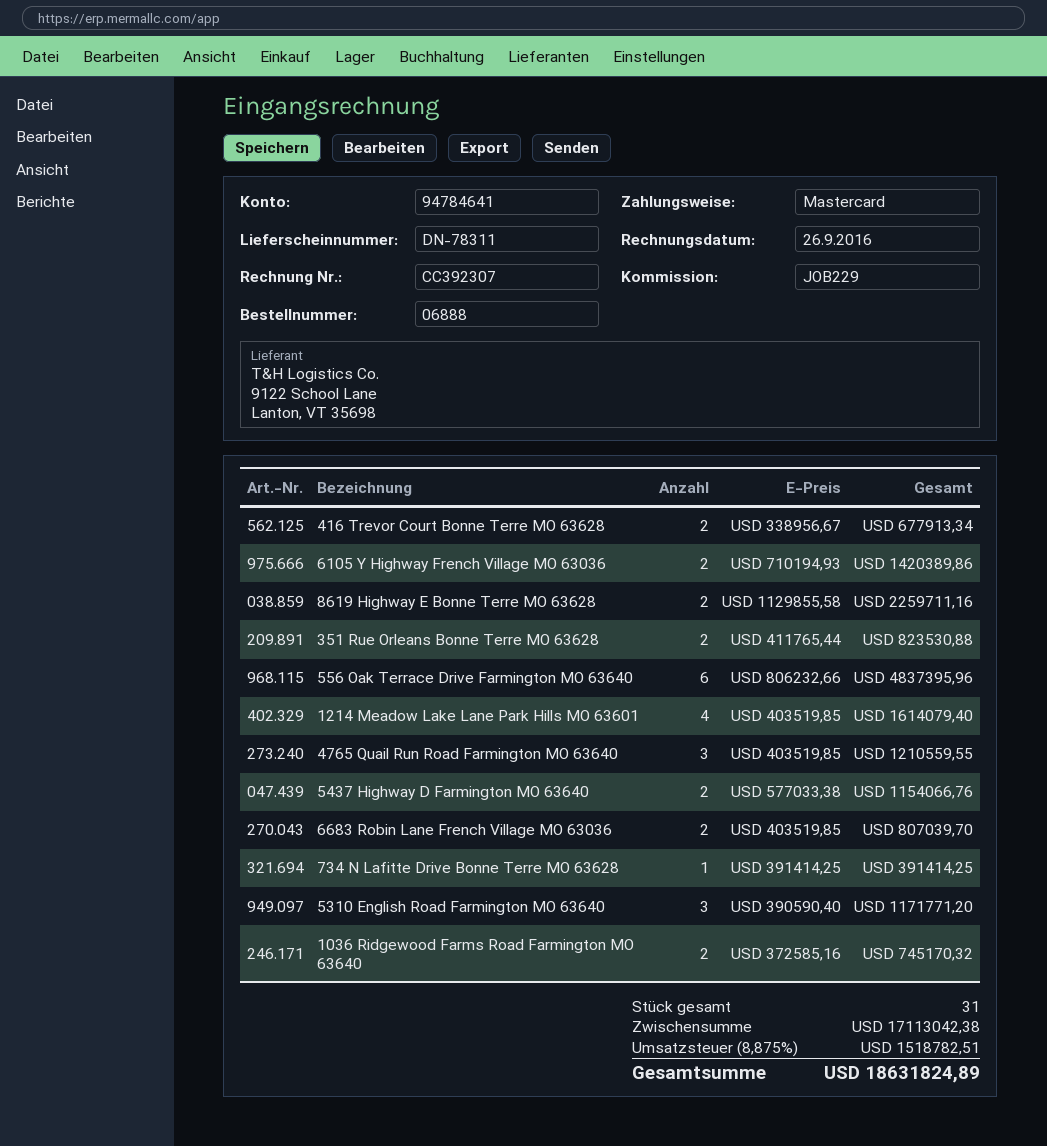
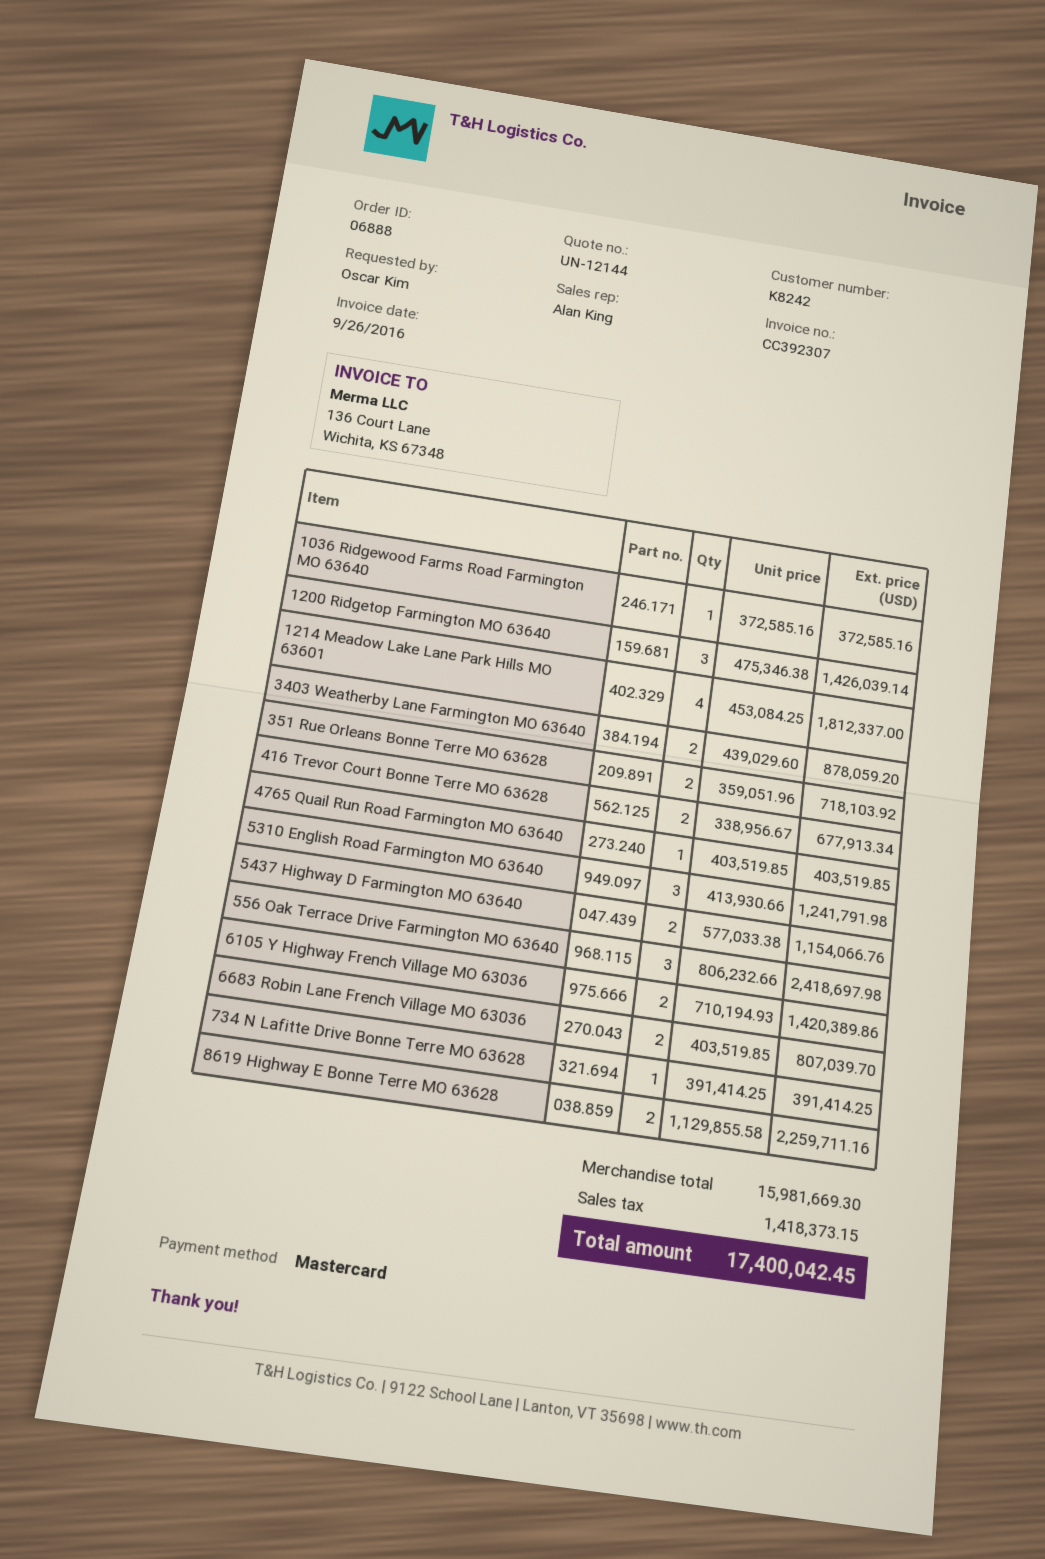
351 Rue Orleans Bonne Terre MO 63628: 2 x 411765.44 = 823530.88 -> 2 x 359051.96 = 718103.92
556 Oak Terrace Drive Farmington MO 63640: 6 x 806232.66 = 4837395.96 -> 3 x 806232.66 = 2418697.98
1214 Meadow Lake Lane Park Hills MO 63601: 4 x 403519.85 = 1614079.40 -> 4 x 453084.25 = 1812337.00
4765 Quail Run Road Farmington MO 63640: 3 x 403519.85 = 1210559.55 -> 1 x 403519.85 = 403519.85
5310 English Road Farmington MO 63640: 3 x 390590.40 = 1171771.20 -> 3 x 413930.66 = 1241791.98
1036 Ridgewood Farms Road Farmington MO 63640: 2 x 372585.16 = 745170.32 -> 1 x 372585.16 = 372585.16
1200 Ridgetop Farmington MO 63640: none -> 3 x 475346.38 = 1426039.14
3403 Weatherby Lane Farmington MO 63640: none -> 2 x 439029.60 = 878059.20
subtotal: 17113042.38 -> 15981669.30
tax: 1518782.51 -> 1418373.15
total: 18631824.89 -> 17400042.45

